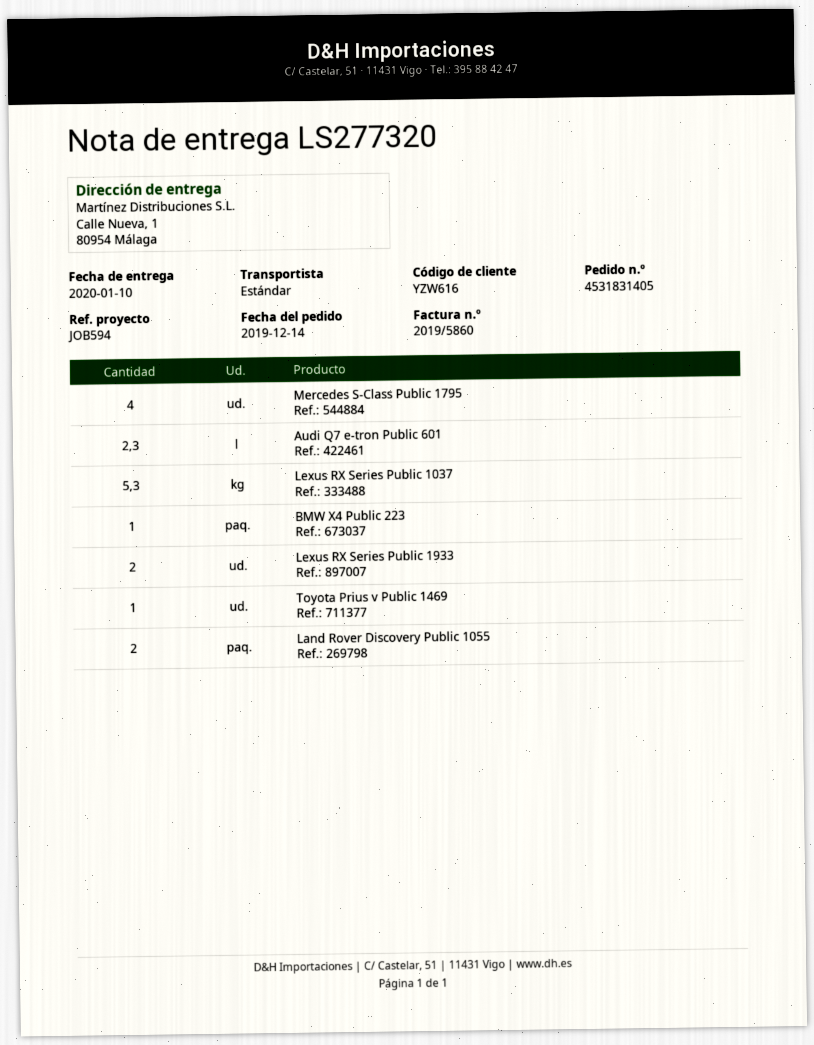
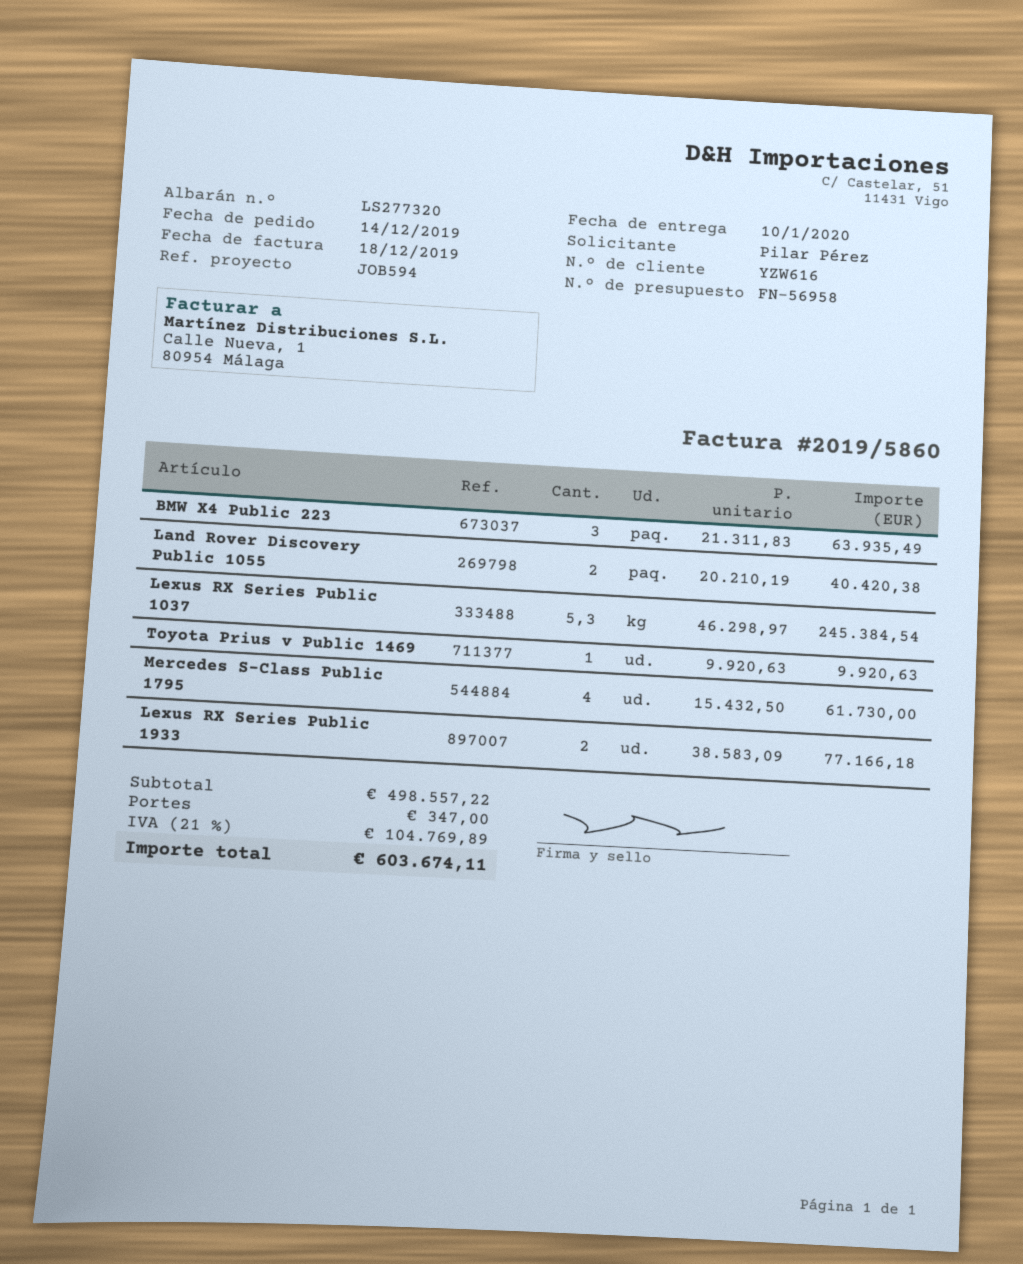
Audi Q7 e-tron Public 601: 2.3 -> none
BMW X4 Public 223: 1 -> 3

